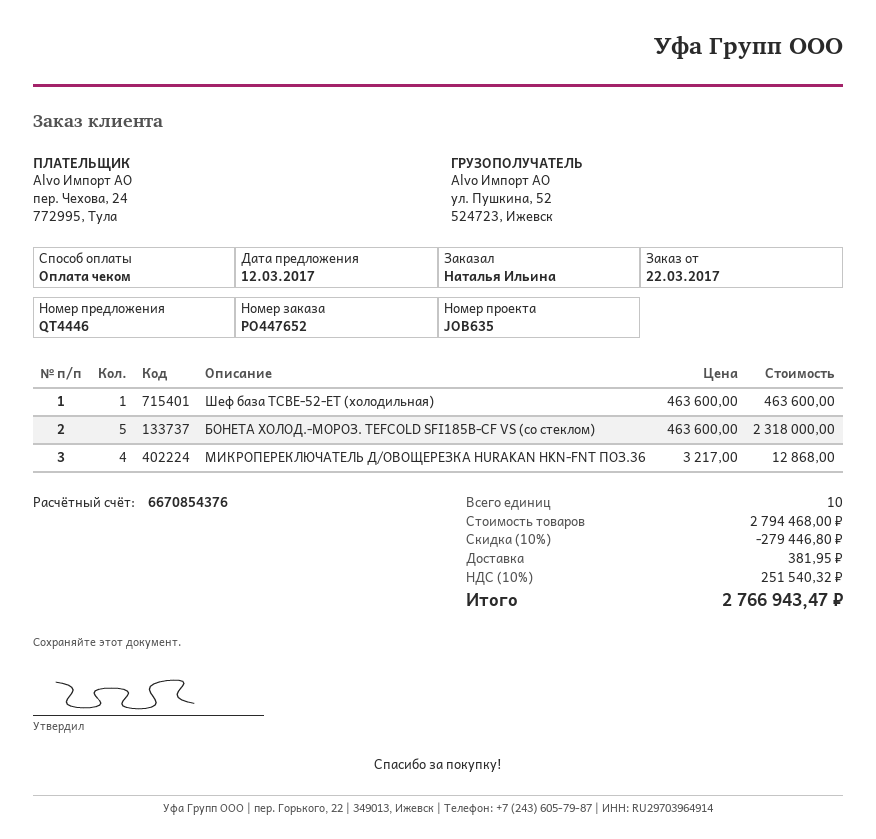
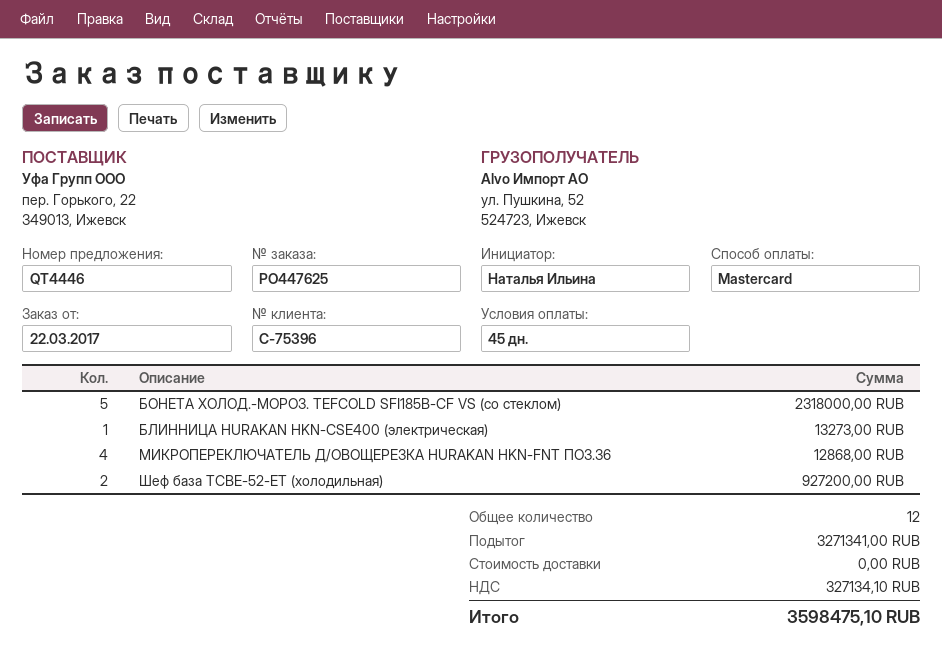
order number: PO447652 -> PO447625
payment method: cheque -> Mastercard
Шеф база TCBE-52-ET (холодильная): 1 for 463600.00 -> 2 for 927200.00
БЛИННИЦА HURAKAN HKN-CSE400 (электрическая): none -> 1 for 13273.00
total quantity: 10 -> 12
subtotal: 2794468.00 -> 3271341.00
discount: 10% = 279446.80 -> none
shipping: 381.95 -> 0.00
tax: 251540.32 -> 327134.10
total: 2766943.47 -> 3598475.10

